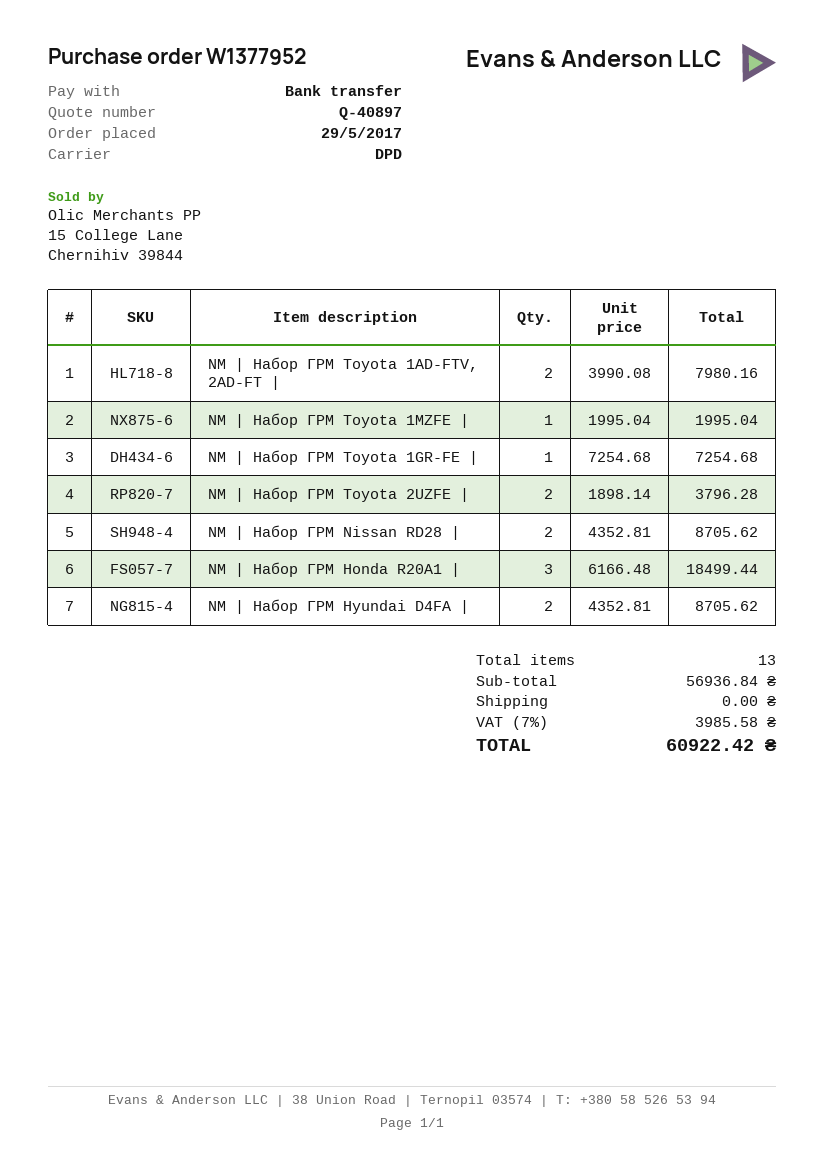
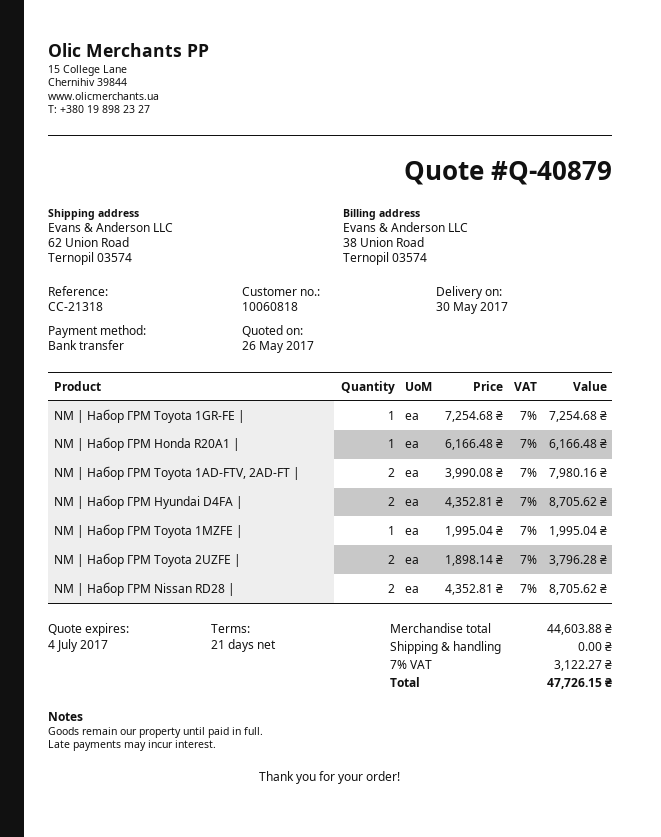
quote number: Q-40897 -> Q-40879
NM | Набор ГРМ Honda R20A1 |: 3 x 6166.48 = 18499.44 -> 1 x 6166.48 = 6166.48
subtotal: 56936.84 -> 44603.88
tax: 7% = 3985.58 -> 7% = 3122.27
total: 60922.42 -> 47726.15

